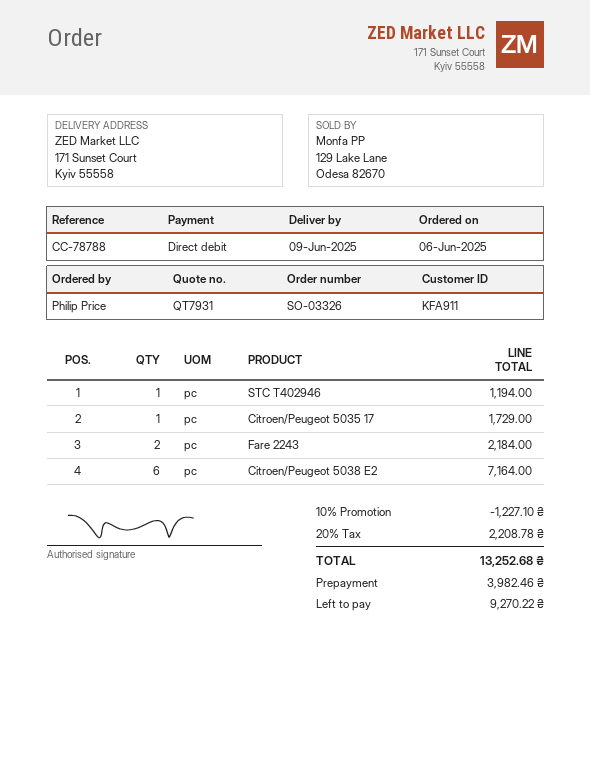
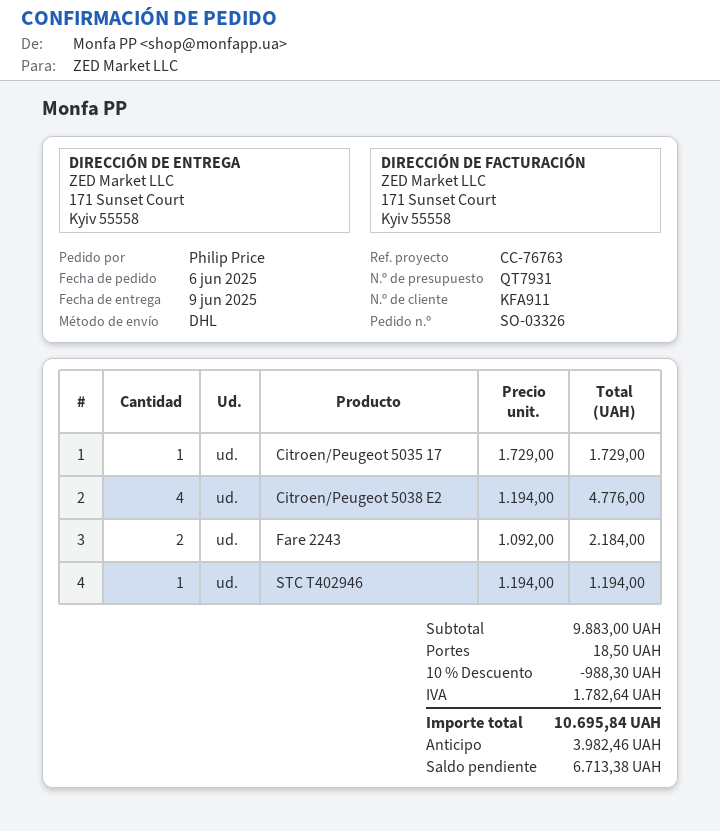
reference: CC-78788 -> CC-76763
Citroen/Peugeot 5038 E2: 6 for 7164.00 -> 4 for 4776.00
discount: 10% = 1227.10 -> 10% = 988.30
shipping: none -> 18.50
tax: 2208.78 -> 1782.64
total: 13252.68 -> 10695.84
balance: 9270.22 -> 6713.38

